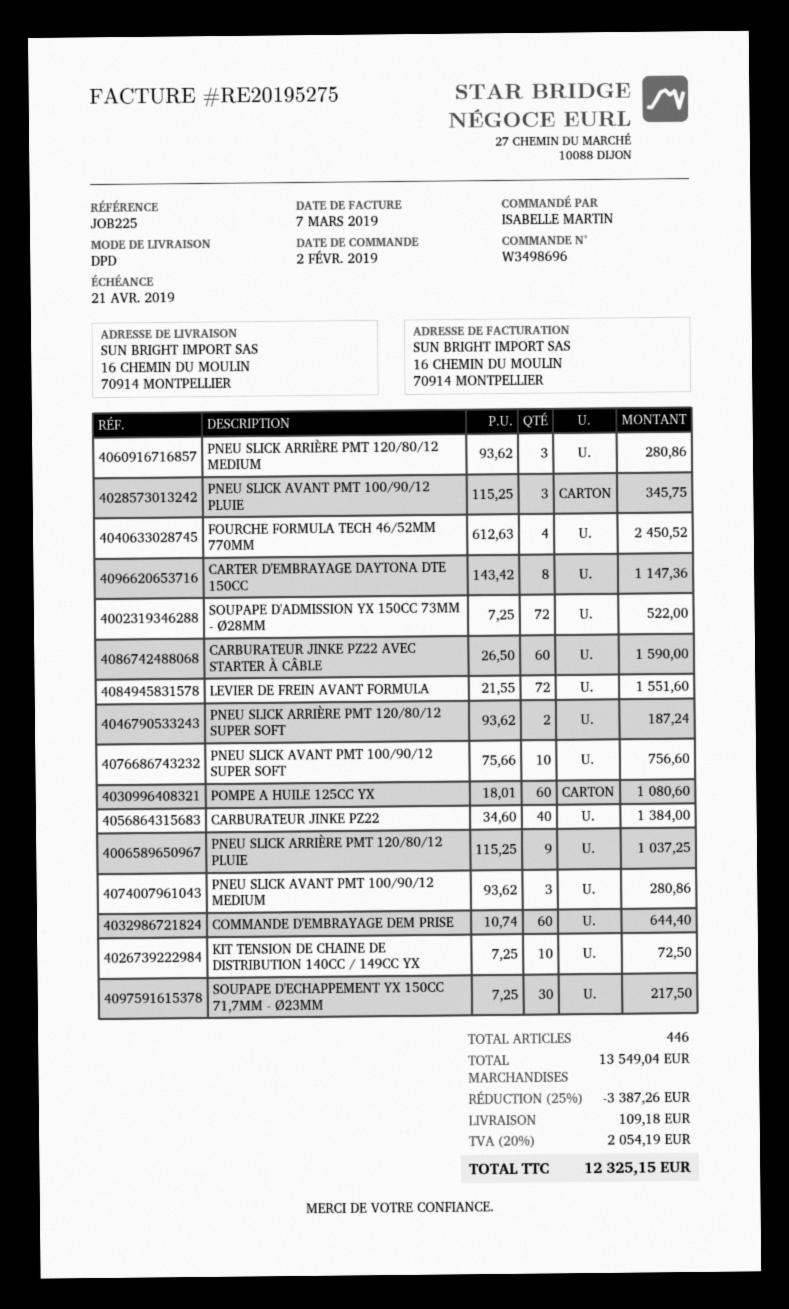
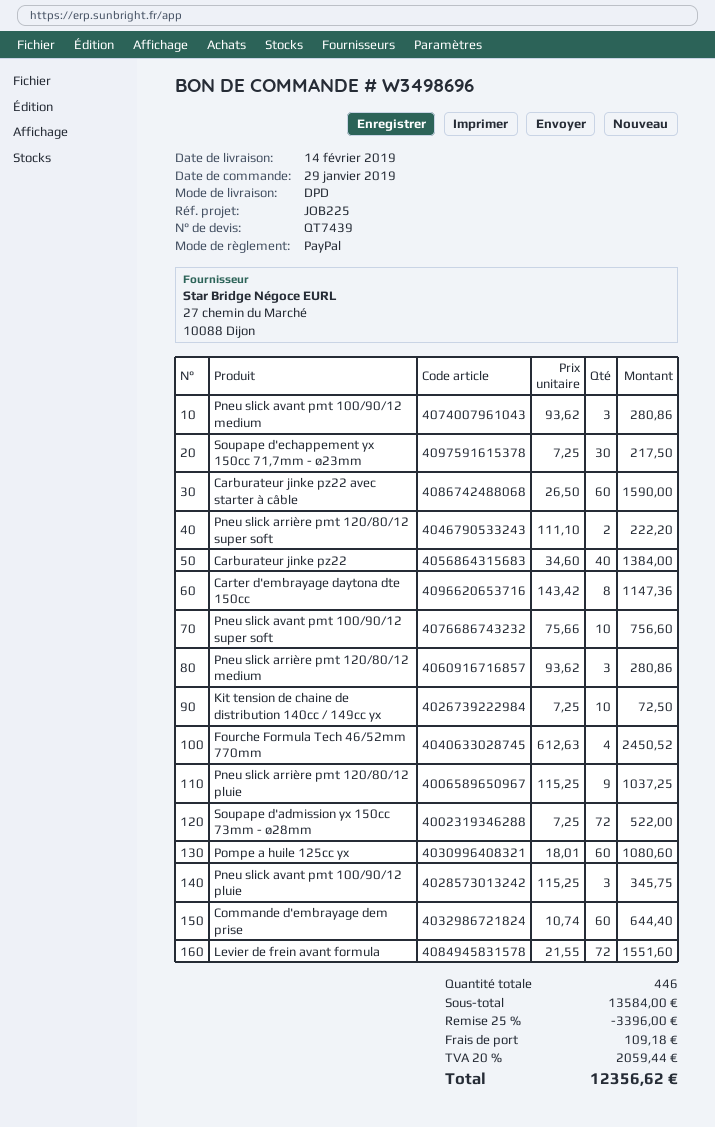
order date: 2019-02-02 -> 2019-01-29
PNEU SLICK ARRIÈRE PMT 120/80/12 SUPER SOFT: 2 x 93.62 = 187.24 -> 2 x 111.10 = 222.20
subtotal: 13549.04 -> 13584.00
discount: 25% = 3387.26 -> 25% = 3396.00
tax: 20% = 2054.19 -> 20% = 2059.44
total: 12325.15 -> 12356.62

